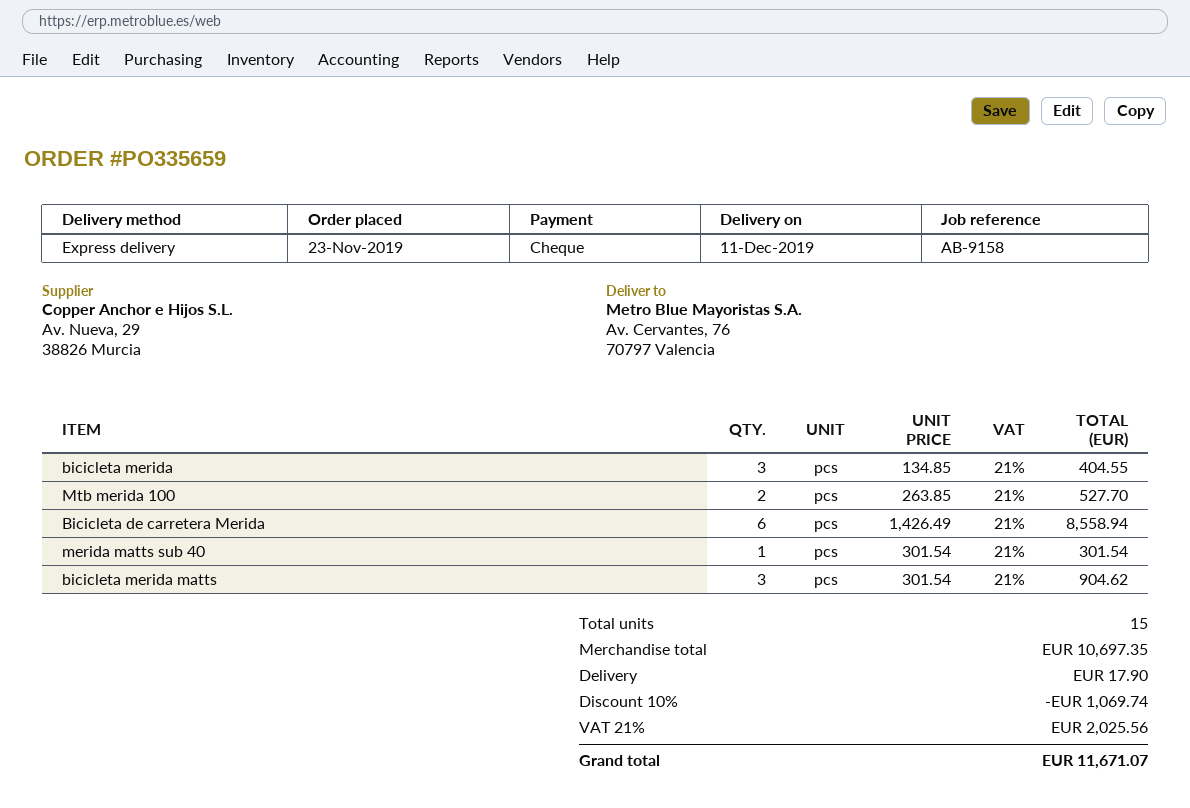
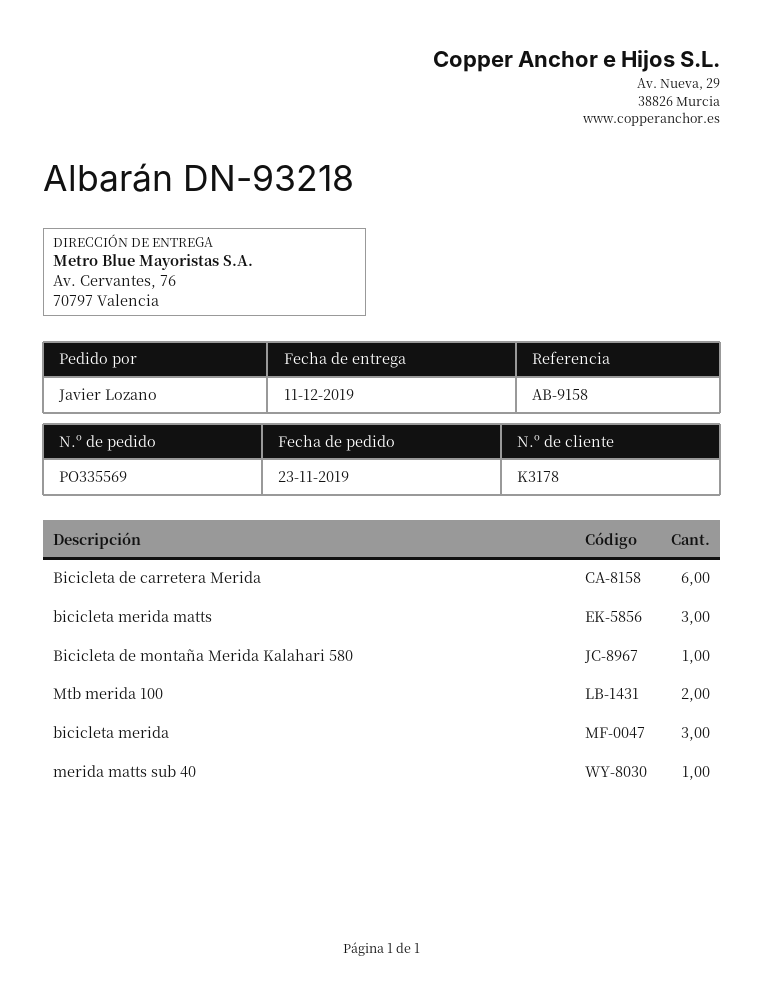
order number: PO335659 -> PO335569
Bicicleta de montaña Merida Kalahari 580: none -> 1

